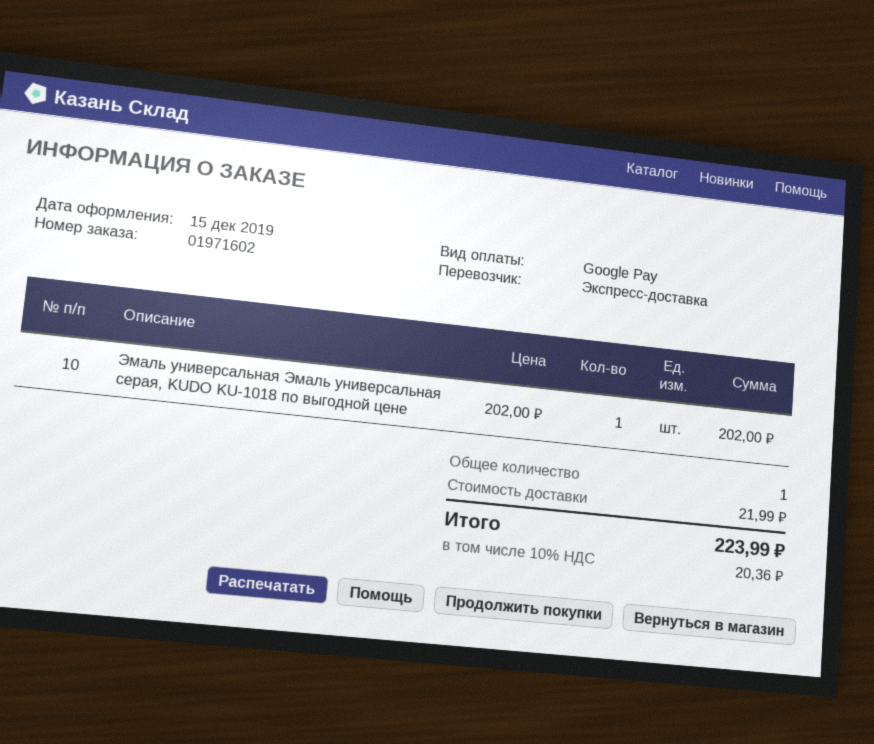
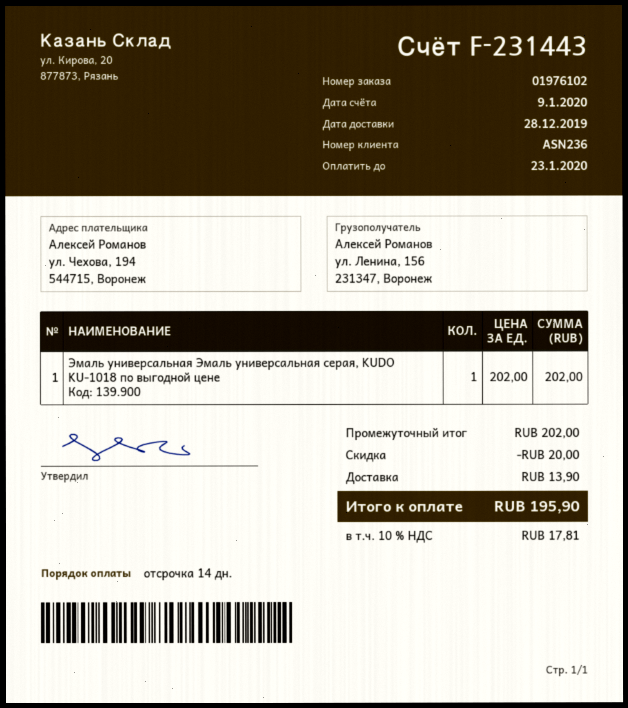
order number: 01971602 -> 01976102
discount: none -> 20.00
shipping: 21.99 -> 13.90
tax: 10% = 20.36 -> 10% = 17.81
total: 223.99 -> 195.90

